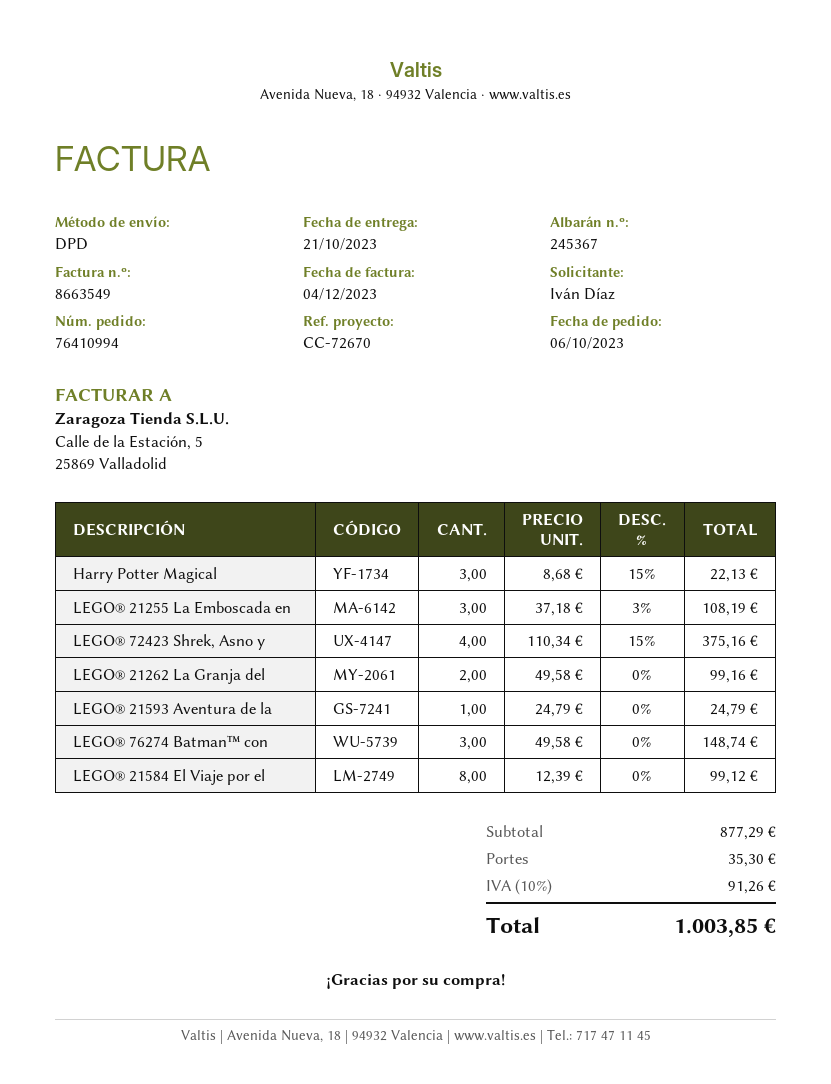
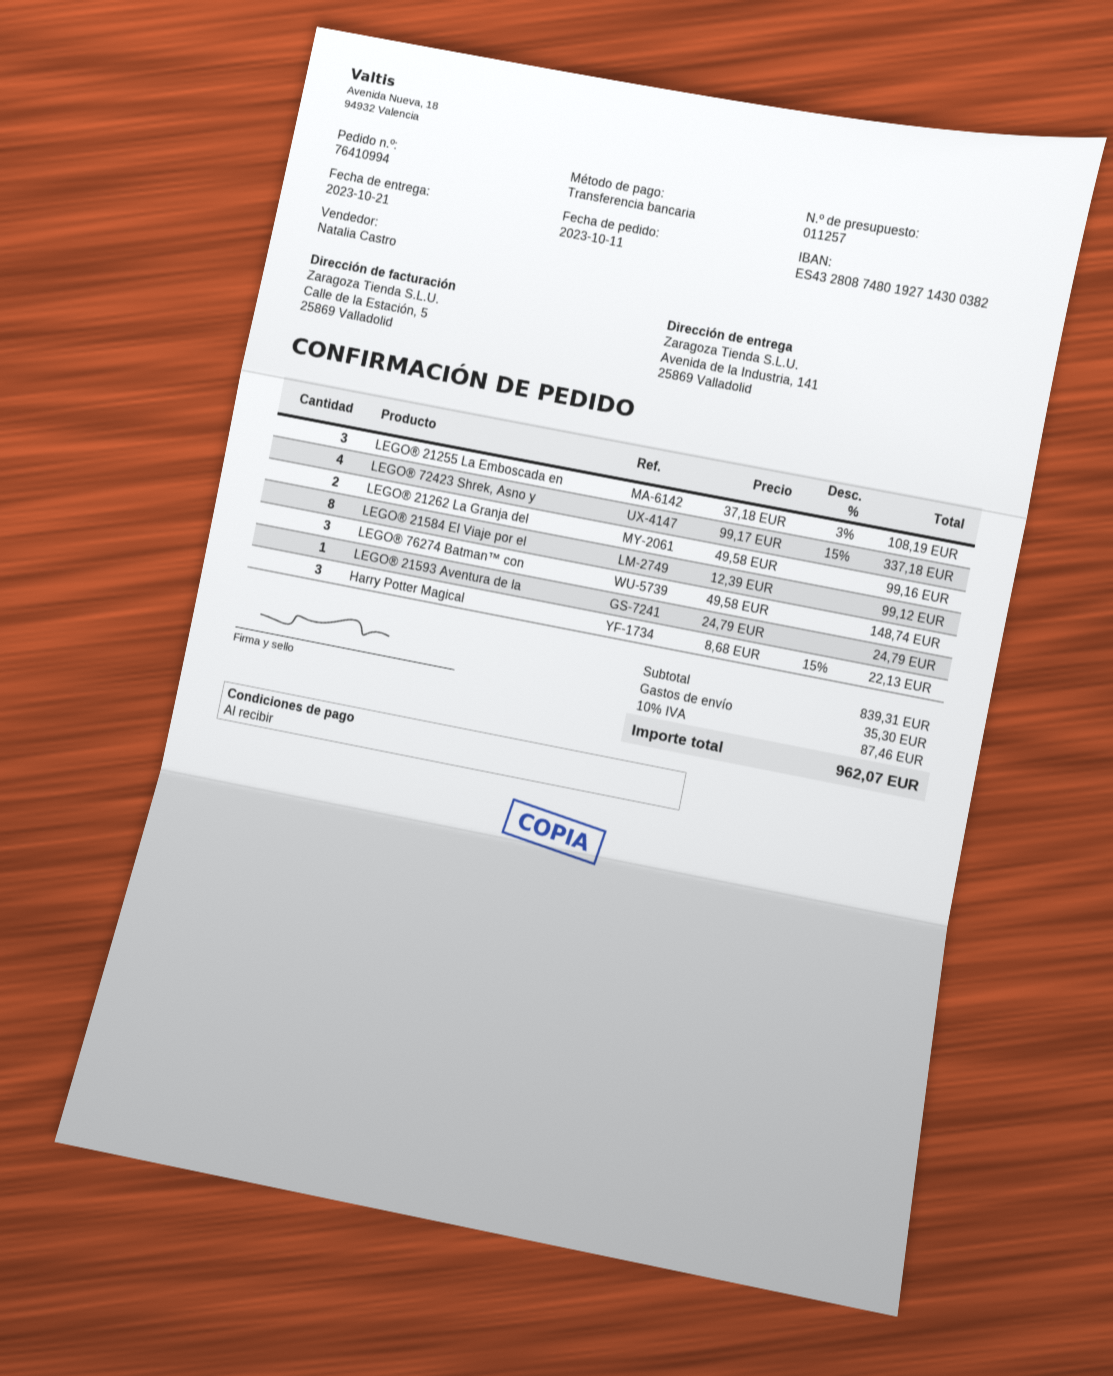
order date: 2023-10-06 -> 2023-10-11
LEGO® 72423 Shrek, Asno y: 4 x 110.34 - 15% = 375.16 -> 4 x 99.17 - 15% = 337.18
subtotal: 877.29 -> 839.31
tax: 10% = 91.26 -> 10% = 87.46
total: 1003.85 -> 962.07

